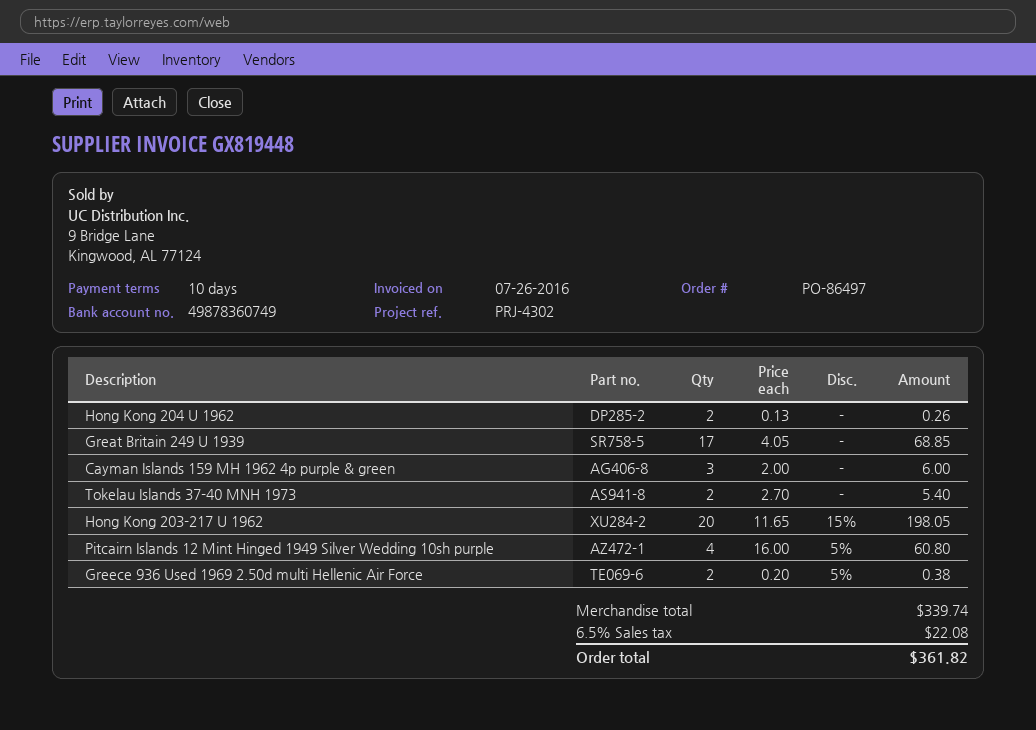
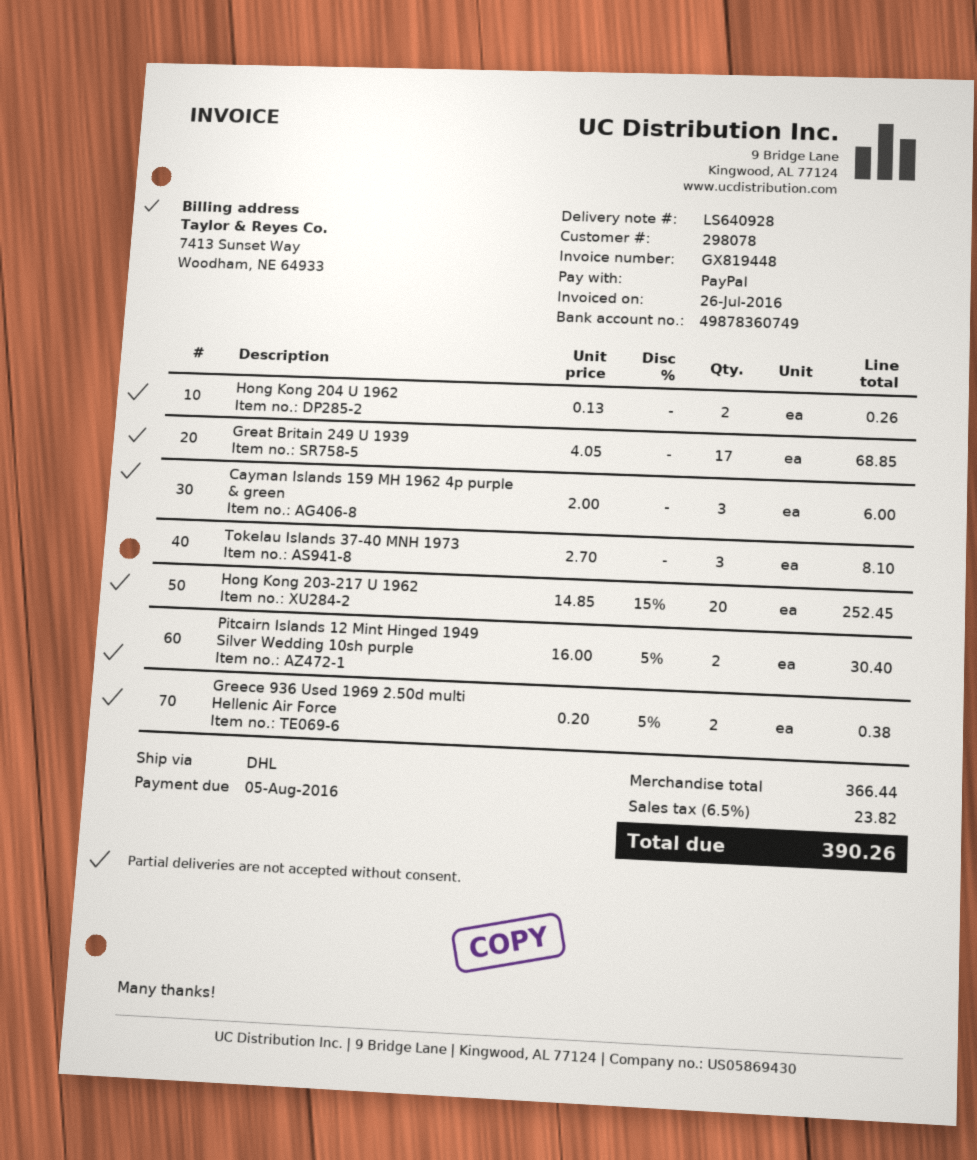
Tokelau Islands 37-40 MNH 1973: 2 x 2.70 = 5.40 -> 3 x 2.70 = 8.10
Hong Kong 203-217 U 1962: 20 x 11.65 - 15% = 198.05 -> 20 x 14.85 - 15% = 252.45
Pitcairn Islands 12 Mint Hinged 1949 Silver Wedding 10sh purple: 4 x 16.00 - 5% = 60.80 -> 2 x 16.00 - 5% = 30.40
subtotal: 339.74 -> 366.44
tax: 6.5% = 22.08 -> 6.5% = 23.82
total: 361.82 -> 390.26

